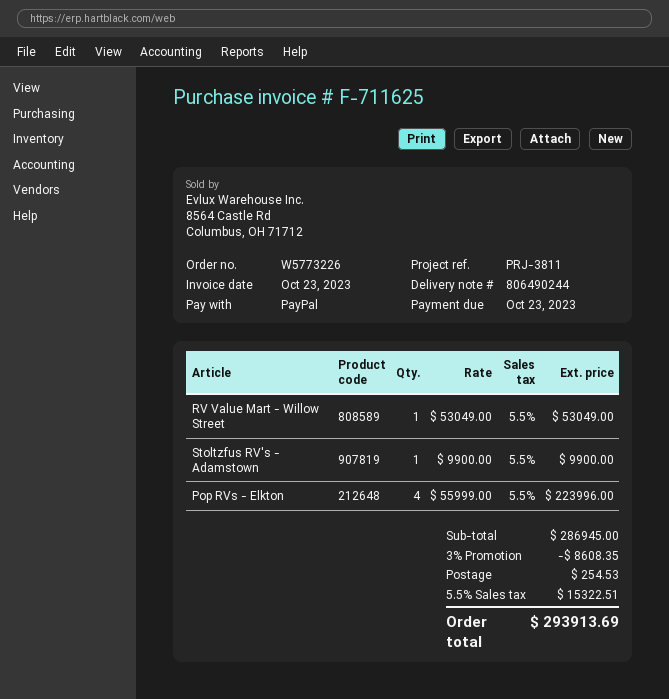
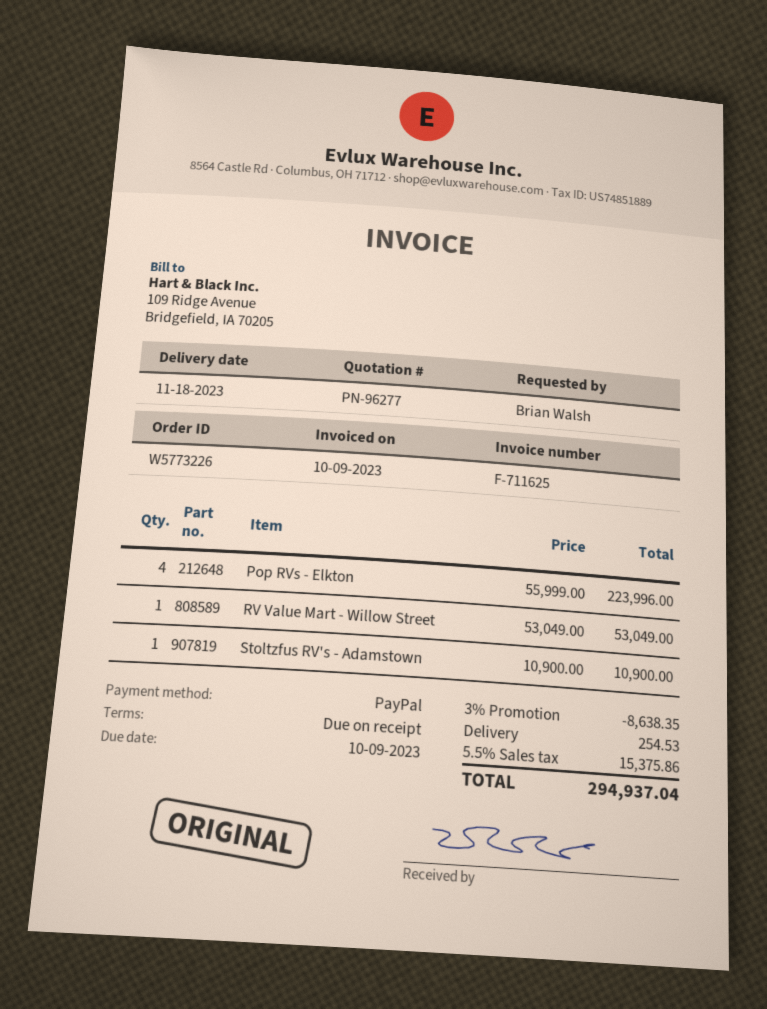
invoice date: 2023-10-23 -> 2023-10-09
due date: 2023-10-23 -> 2023-10-09
Stoltzfus RV's - Adamstown: 1 x 9900.00 = 9900.00 -> 1 x 10900.00 = 10900.00
discount: 3% = 8608.35 -> 3% = 8638.35
tax: 5.5% = 15322.51 -> 5.5% = 15375.86
total: 293913.69 -> 294937.04

